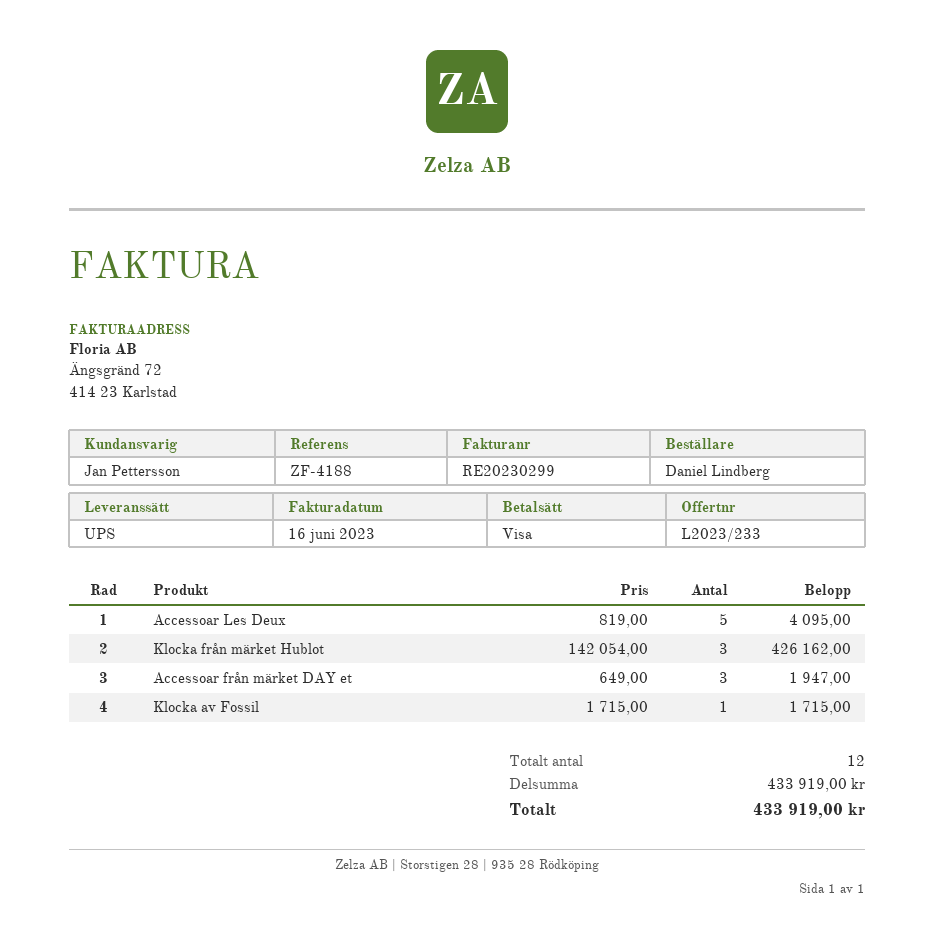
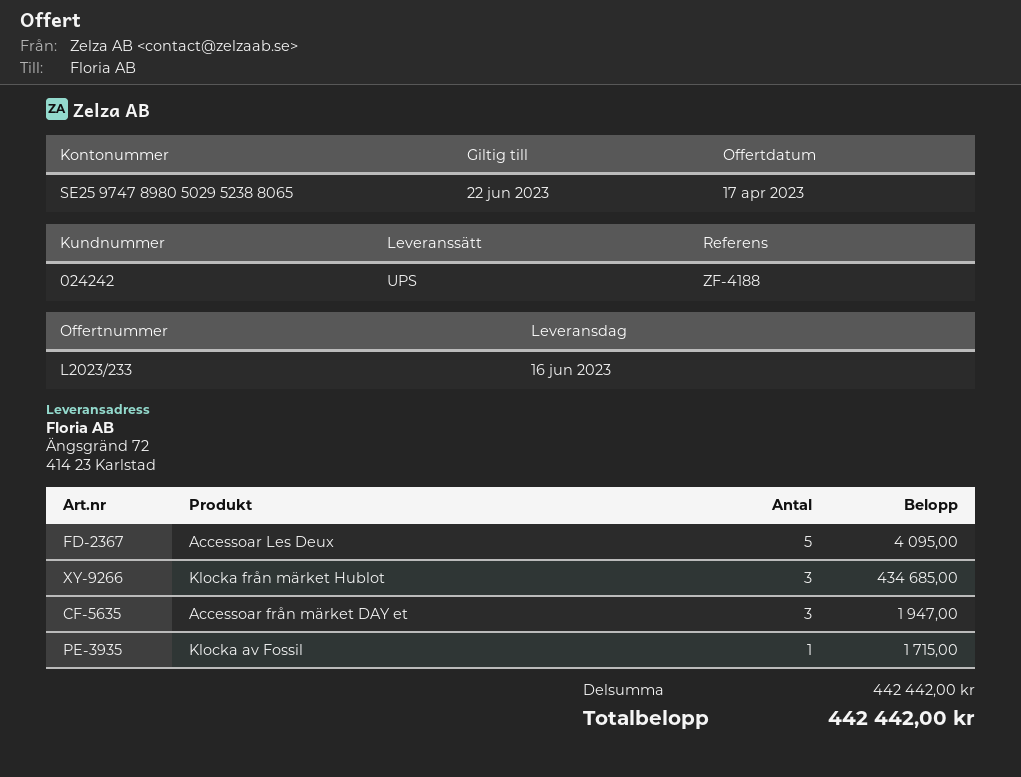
Klocka från märket Hublot: 3 for 426162.00 -> 3 for 434685.00
subtotal: 433919.00 -> 442442.00
total: 433919.00 -> 442442.00

